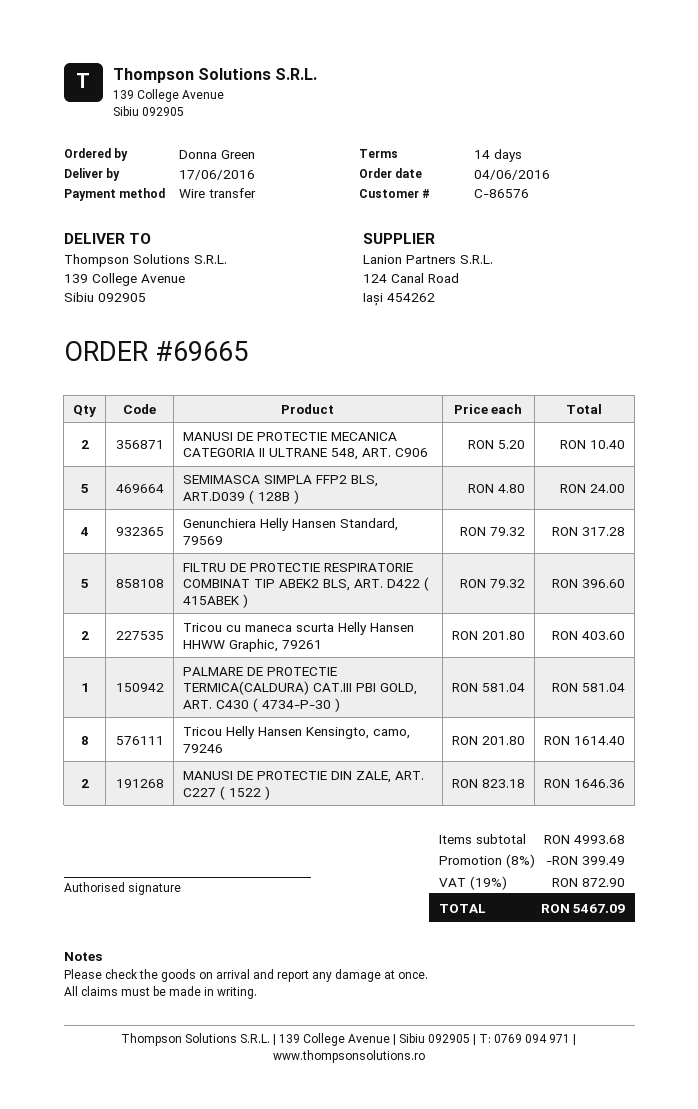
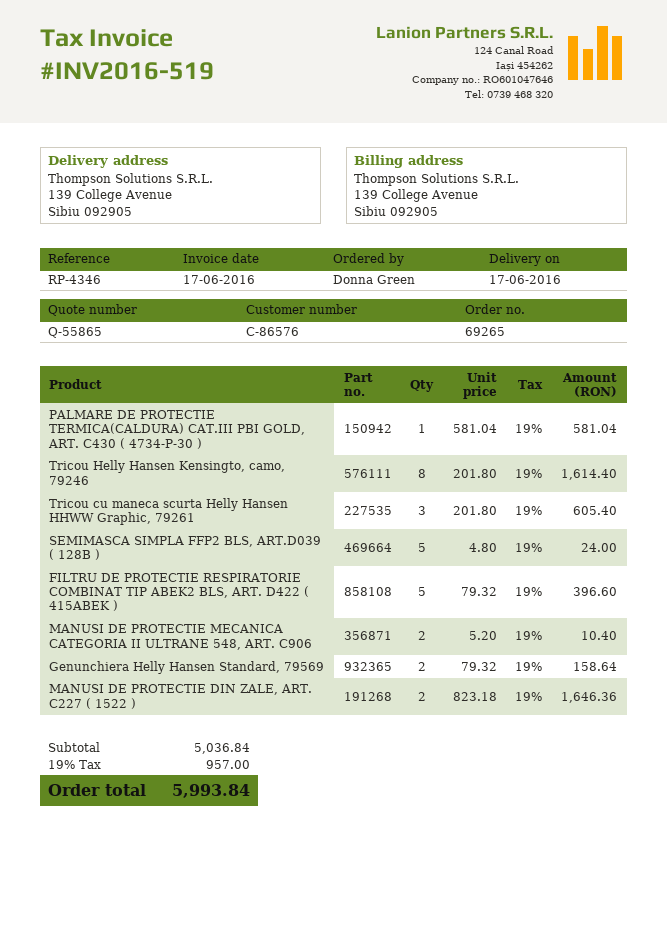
order number: 69665 -> 69265
Genunchiera Helly Hansen Standard, 79569: 4 x 79.32 = 317.28 -> 2 x 79.32 = 158.64
Tricou cu maneca scurta Helly Hansen HHWW Graphic, 79261: 2 x 201.80 = 403.60 -> 3 x 201.80 = 605.40
subtotal: 4993.68 -> 5036.84
discount: 8% = 399.49 -> none
tax: 19% = 872.90 -> 19% = 957.00
total: 5467.09 -> 5993.84

